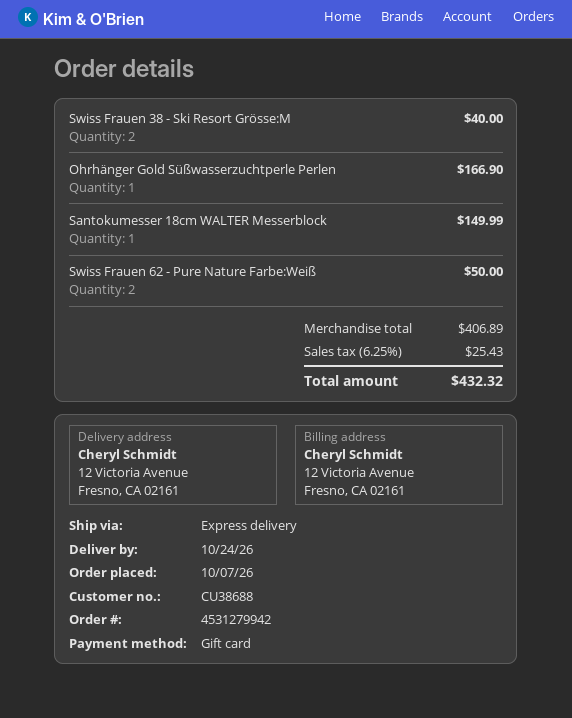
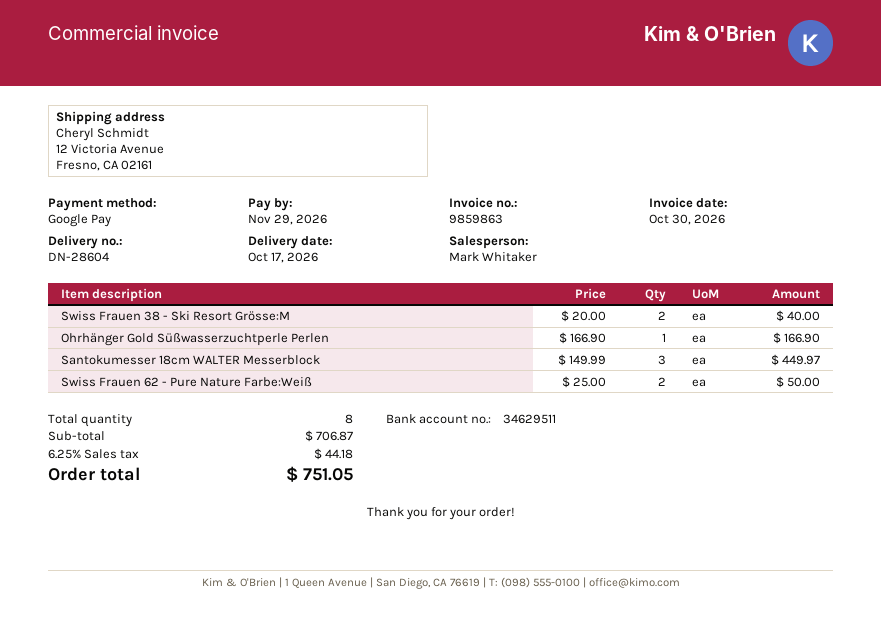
delivery date: 2026-10-24 -> 2026-10-17
payment method: gift card -> Google Pay
Santokumesser 18cm WALTER Messerblock: 1 for 149.99 -> 3 for 449.97
subtotal: 406.89 -> 706.87
tax: 6.25% = 25.43 -> 6.25% = 44.18
total: 432.32 -> 751.05

